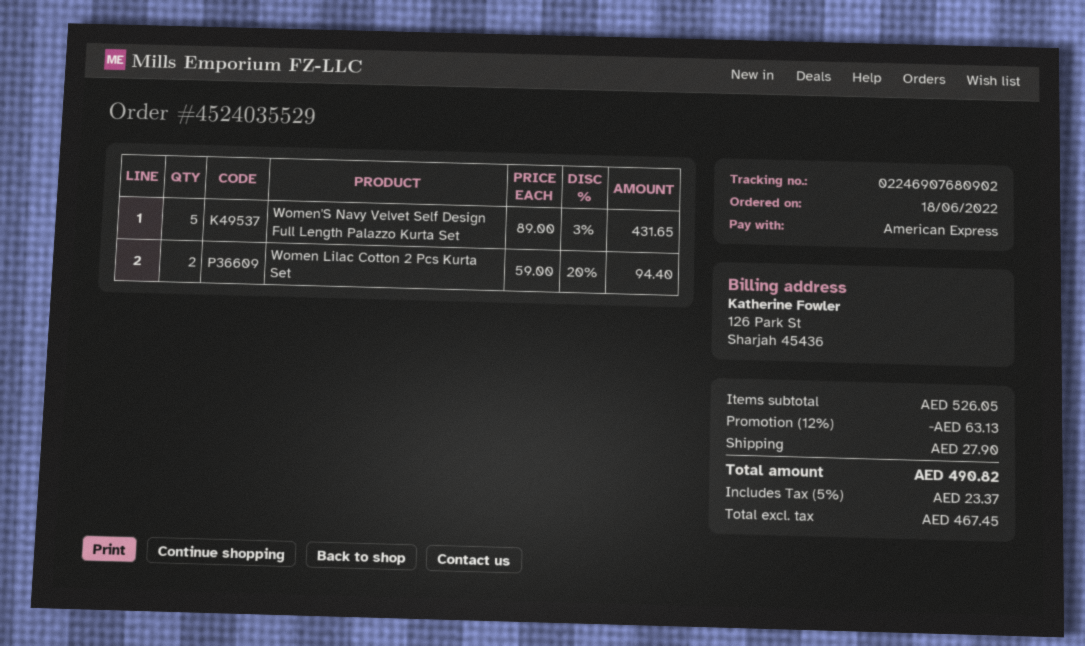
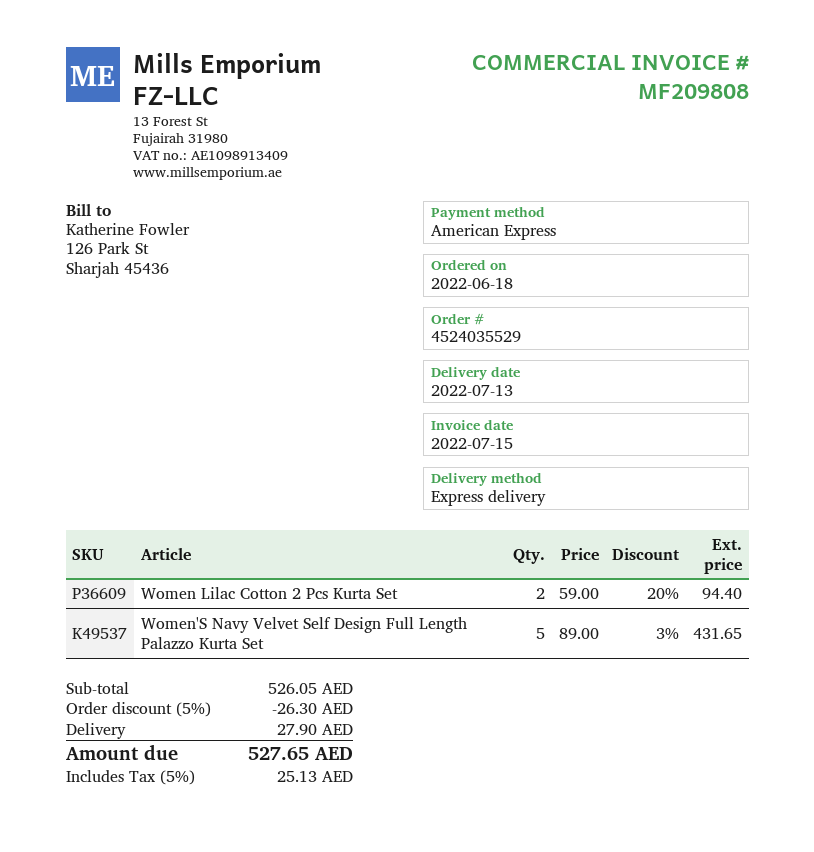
discount: 12% = 63.13 -> 5% = 26.30
tax: 5% = 23.37 -> 5% = 25.13
total: 490.82 -> 527.65

